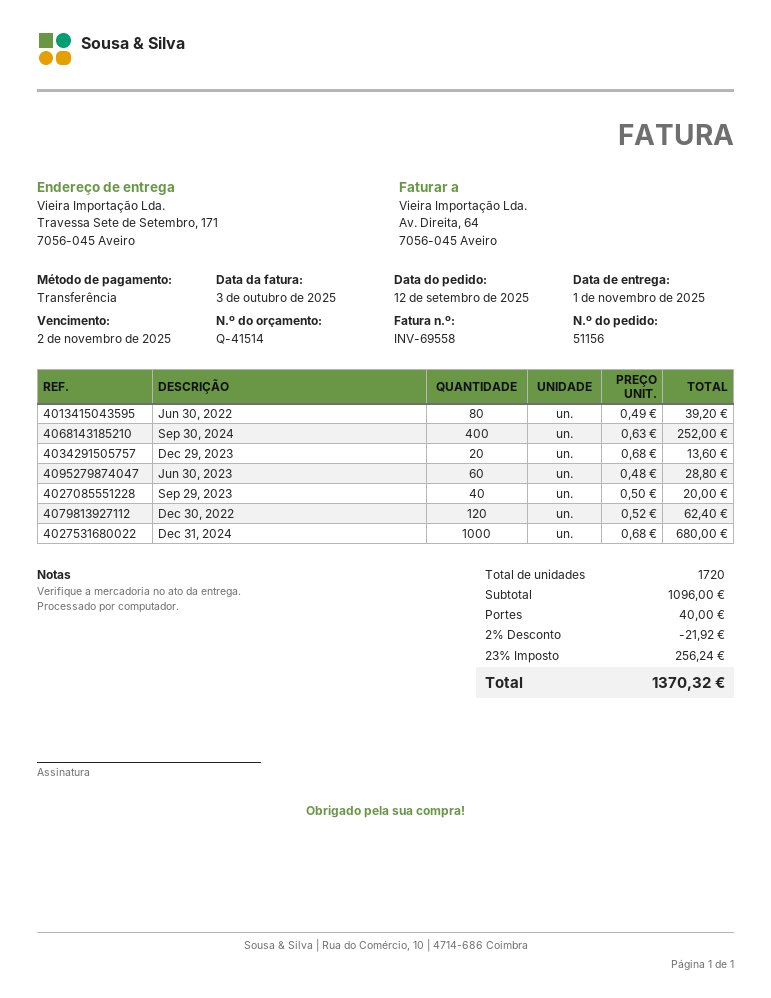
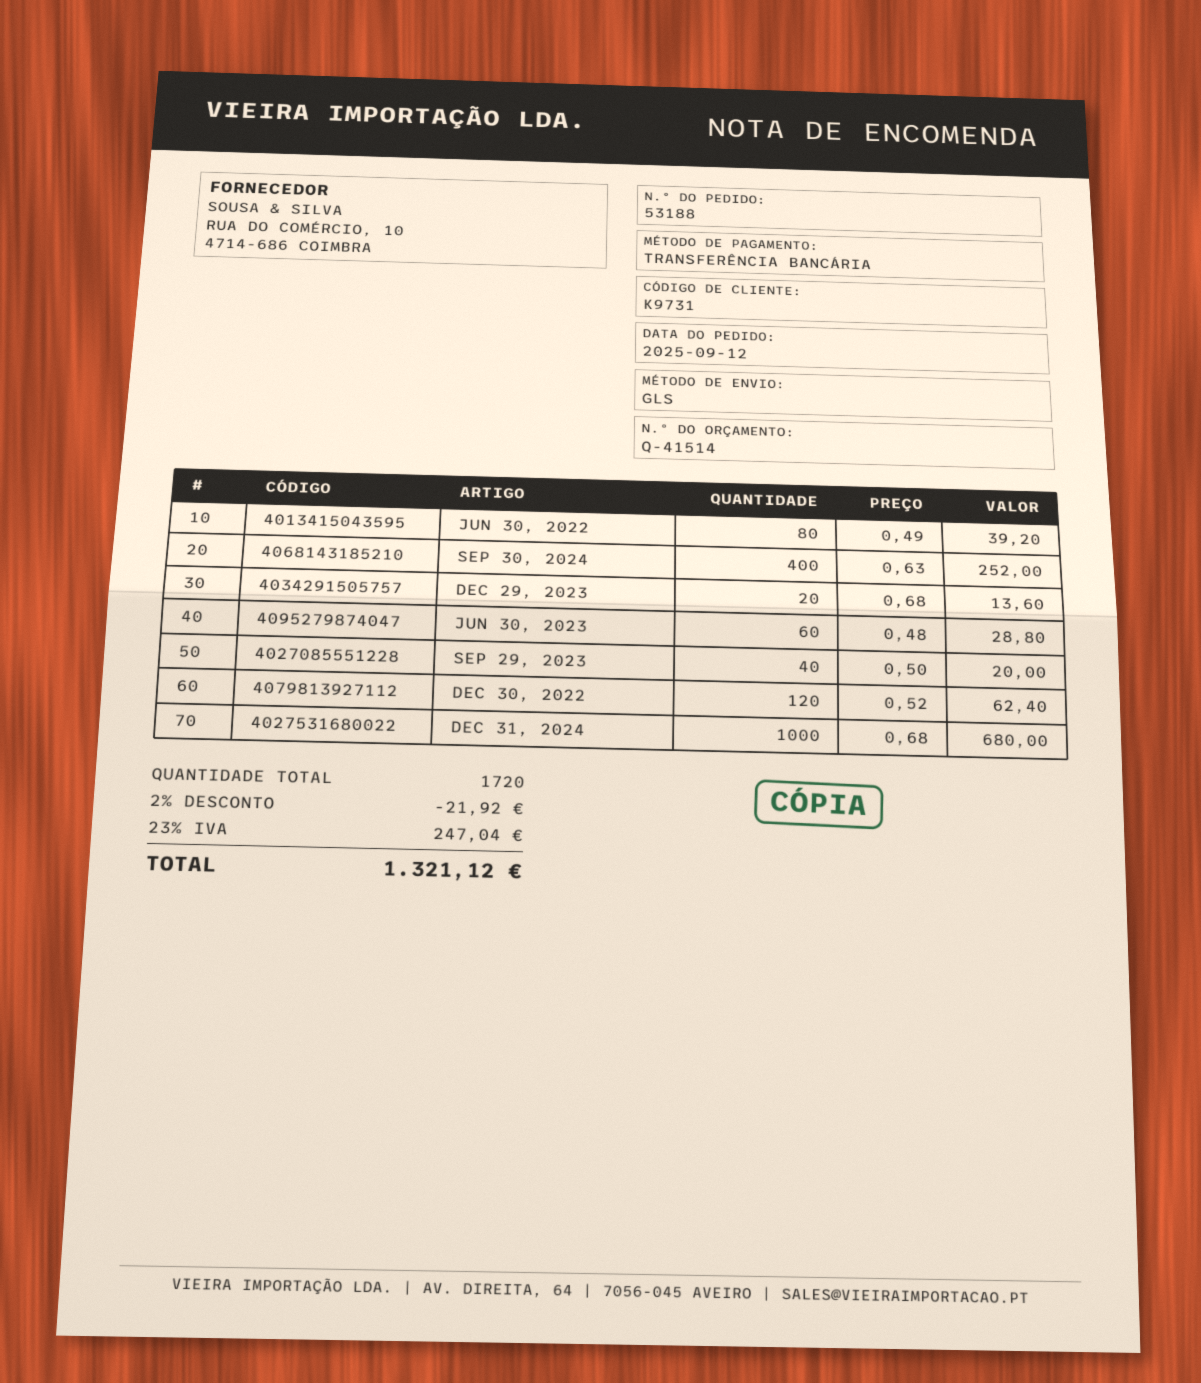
order number: 51156 -> 53188
shipping: 40.00 -> none
tax: 23% = 256.24 -> 23% = 247.04
total: 1370.32 -> 1321.12

